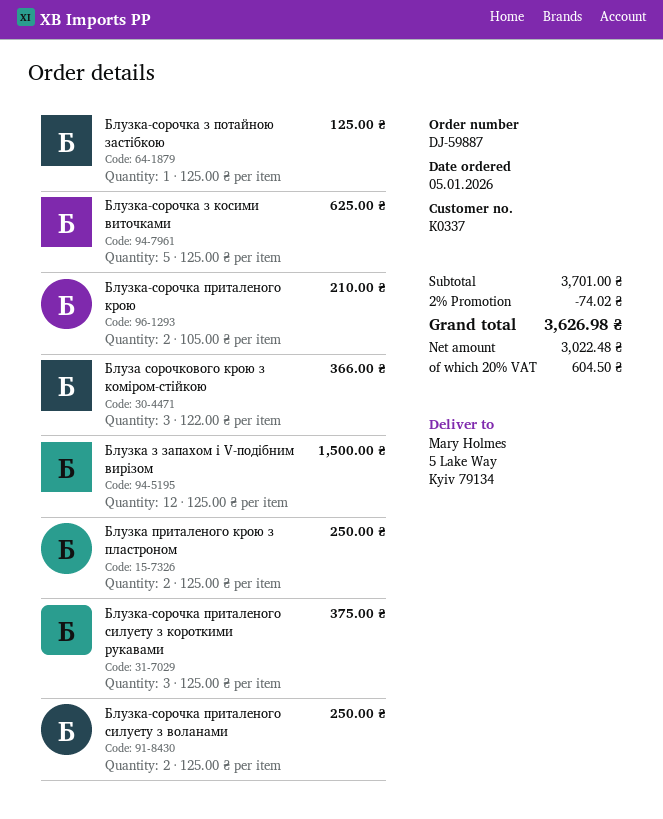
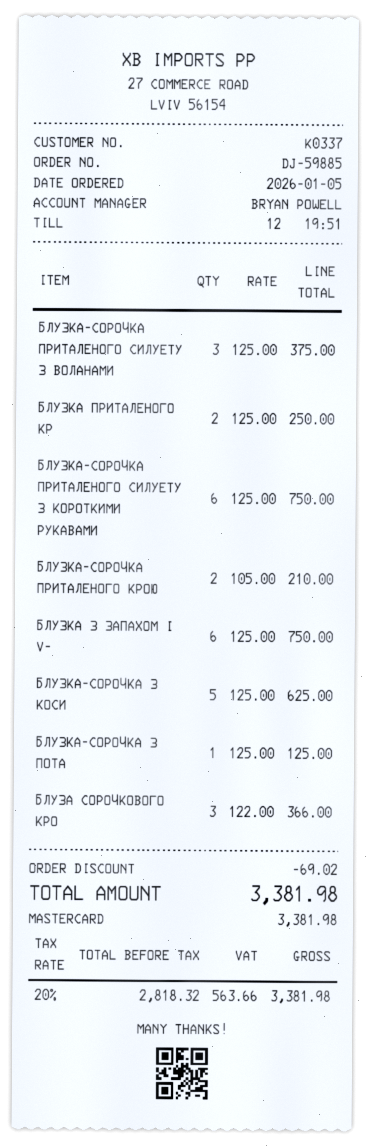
order number: DJ-59887 -> DJ-59885
Блузка з запахом і V-подібним вирізом: 12 x 125.00 = 1500.00 -> 6 x 125.00 = 750.00
Блузка-сорочка приталеного силуету з короткими рукавами: 3 x 125.00 = 375.00 -> 6 x 125.00 = 750.00
Блузка-сорочка приталеного силуету з воланами: 2 x 125.00 = 250.00 -> 3 x 125.00 = 375.00
discount: 74.02 -> 69.02
net: 3022.48 -> 2818.32
tax: 20% = 604.50 -> 20% = 563.66
total: 3626.98 -> 3381.98

